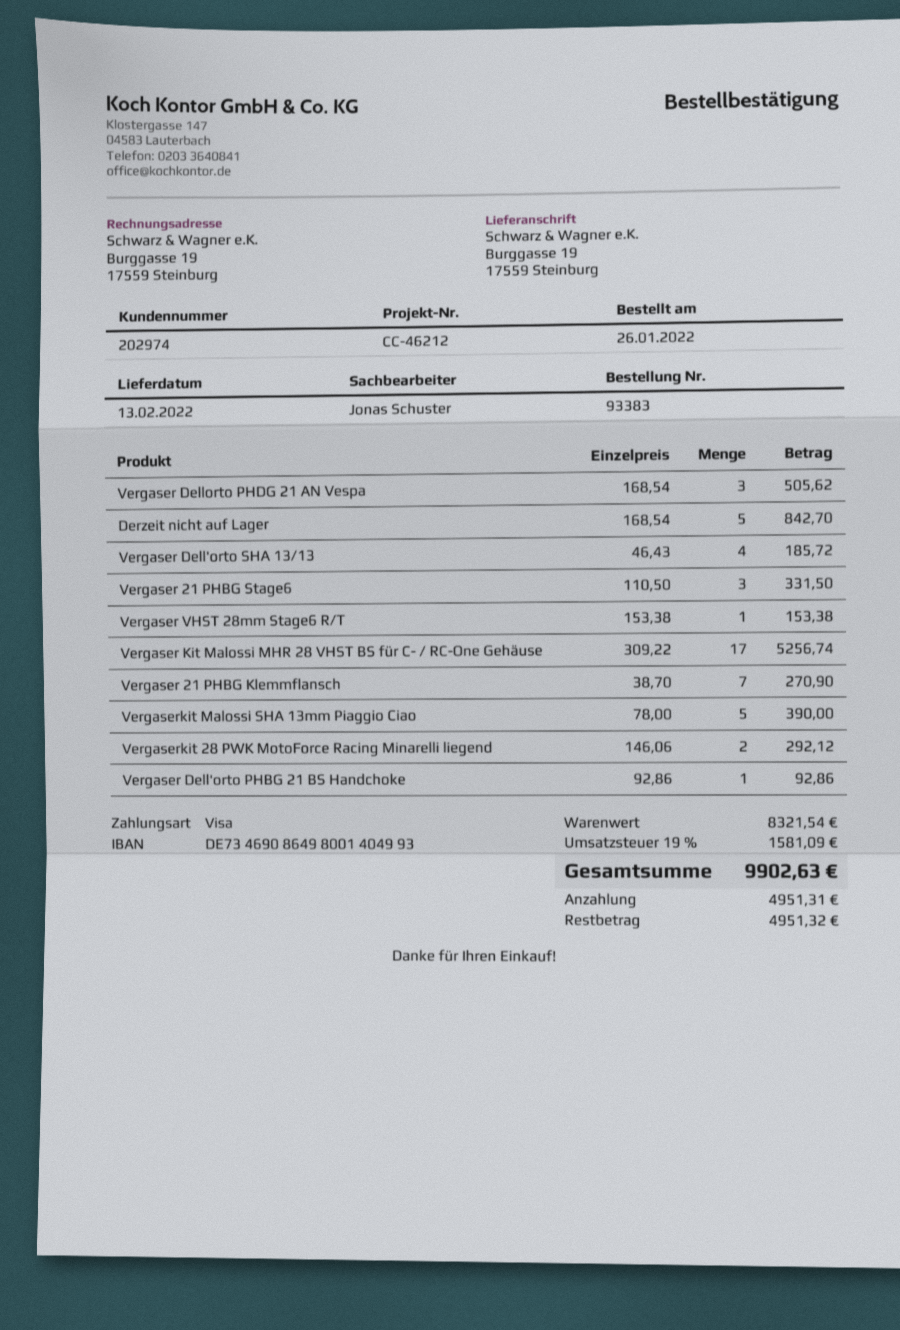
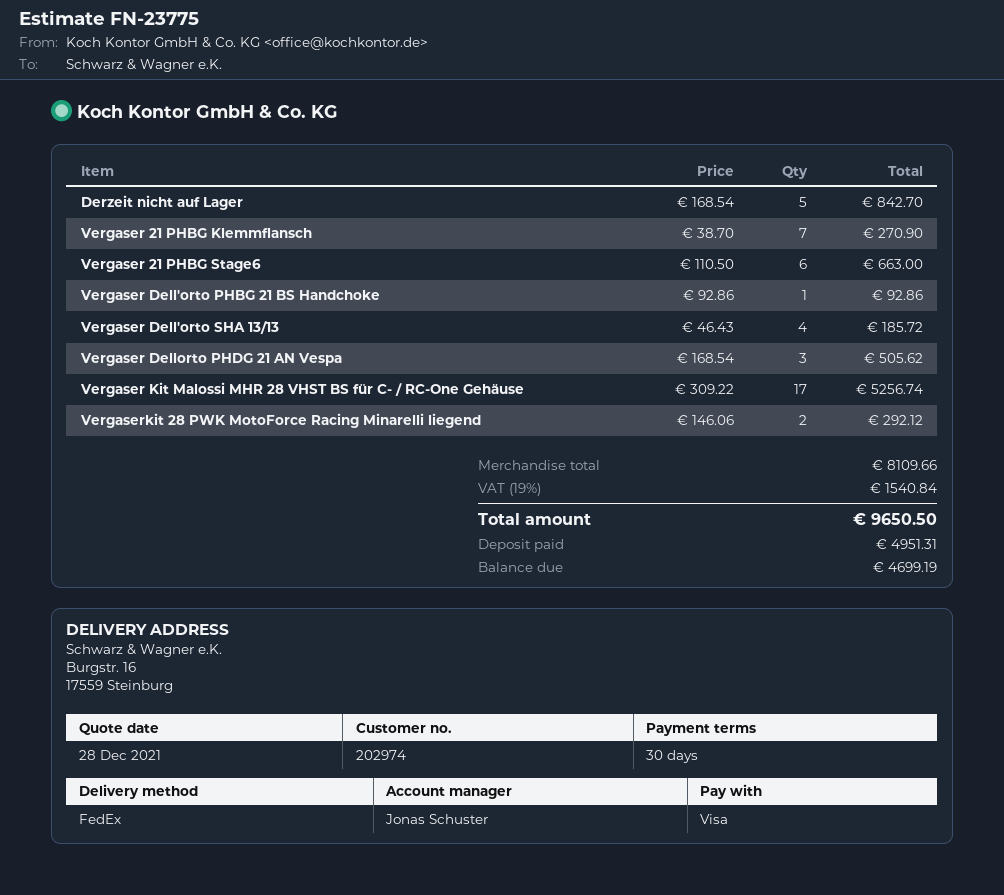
ship to: Burggasse 19, 17559 Steinburg -> Burgstr. 16, 17559 Steinburg
Vergaser 21 PHBG Stage6: 3 x 110.50 = 331.50 -> 6 x 110.50 = 663.00
Vergaser VHST 28mm Stage6 R/T: 1 x 153.38 = 153.38 -> none
Vergaserkit Malossi SHA 13mm Piaggio Ciao: 5 x 78.00 = 390.00 -> none
subtotal: 8321.54 -> 8109.66
tax: 19% = 1581.09 -> 19% = 1540.84
total: 9902.63 -> 9650.50
balance: 4951.32 -> 4699.19

